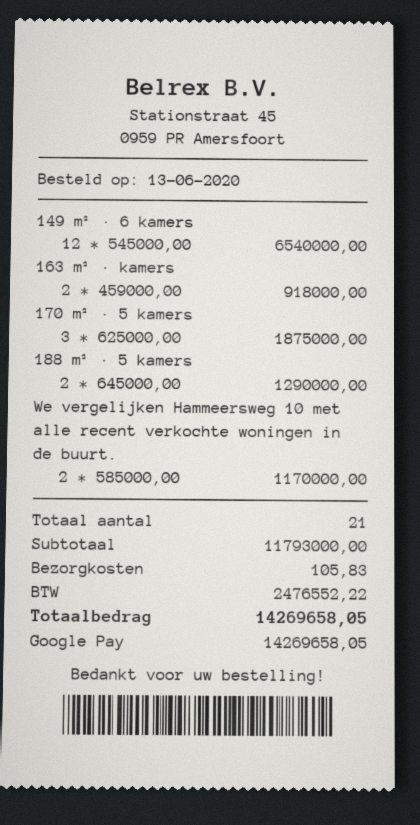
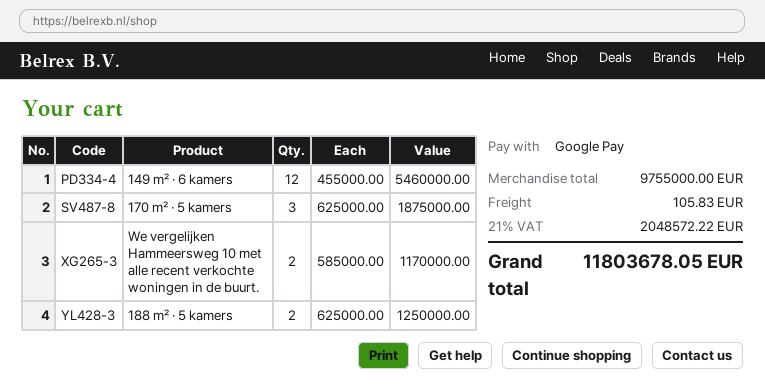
149 m² · 6 kamers: 12 x 545000.00 = 6540000.00 -> 12 x 455000.00 = 5460000.00
163 m² · kamers: 2 x 459000.00 = 918000.00 -> none
188 m² · 5 kamers: 2 x 645000.00 = 1290000.00 -> 2 x 625000.00 = 1250000.00
subtotal: 11793000.00 -> 9755000.00
tax: 2476552.22 -> 2048572.22
total: 14269658.05 -> 11803678.05

